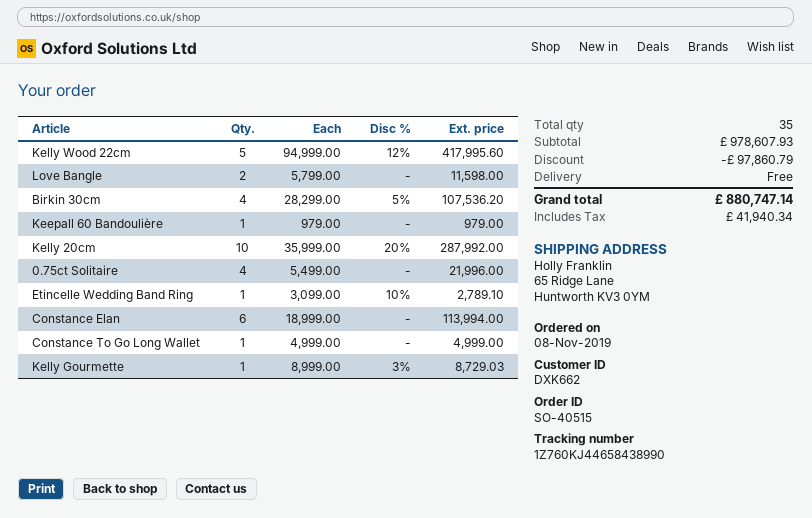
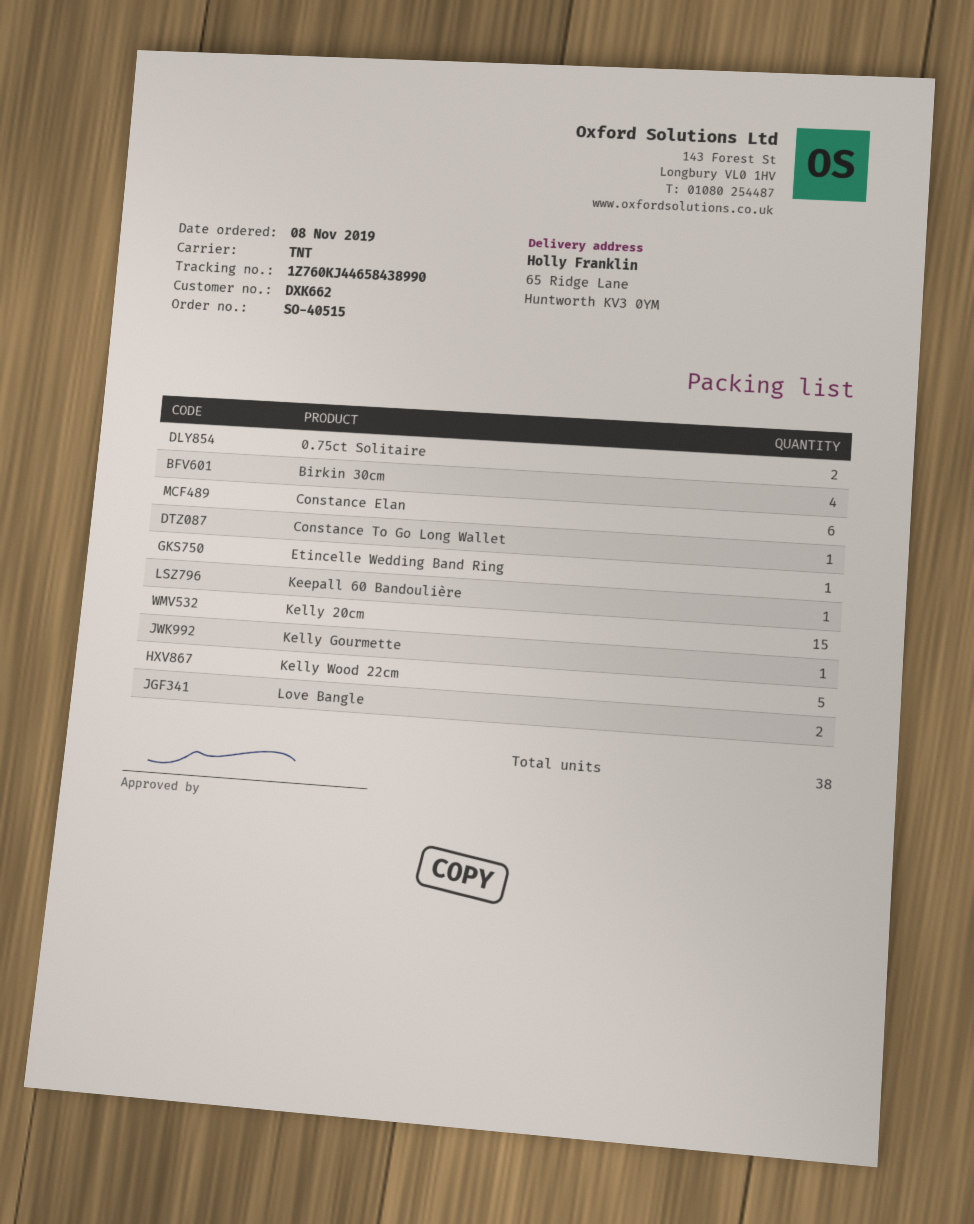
Kelly 20cm: 10 -> 15
0.75ct Solitaire: 4 -> 2
total quantity: 35 -> 38

